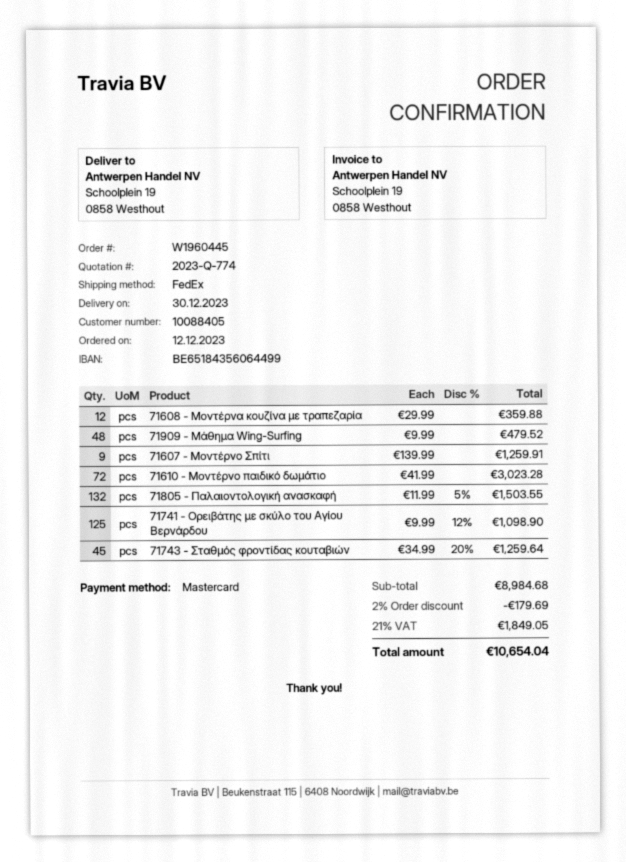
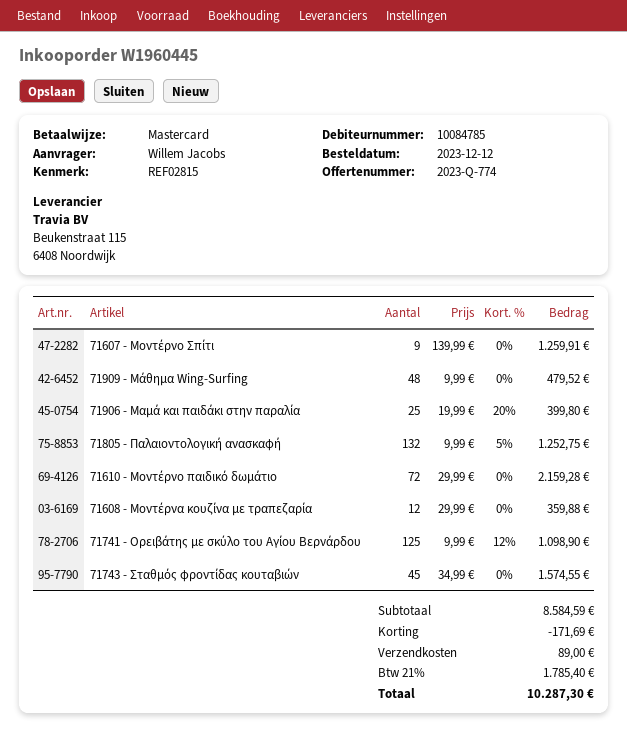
customer number: 10088405 -> 10084785
71610 - Μοντέρνο παιδικό δωμάτιο: 72 x 41.99 = 3023.28 -> 72 x 29.99 = 2159.28
71805 - Παλαιοντολογική ανασκαφή: 132 x 11.99 - 5% = 1503.55 -> 132 x 9.99 - 5% = 1252.75
71743 - Σταθμός φροντίδας κουταβιών: 45 x 34.99 - 20% = 1259.64 -> 45 x 34.99 = 1574.55
71906 - Μαμά και παιδάκι στην παραλία: none -> 25 x 19.99 - 20% = 399.80
subtotal: 8984.68 -> 8584.59
discount: 179.69 -> 171.69
shipping: none -> 89.00
tax: 21% = 1849.05 -> 21% = 1785.40
total: 10654.04 -> 10287.30

